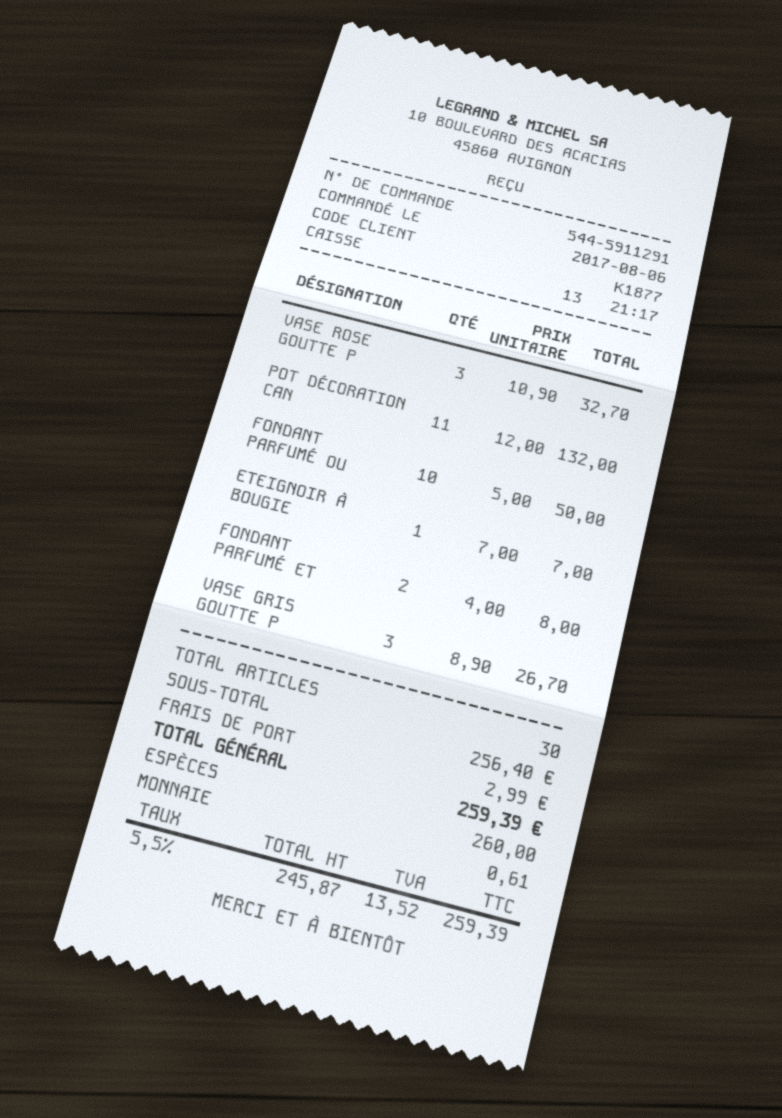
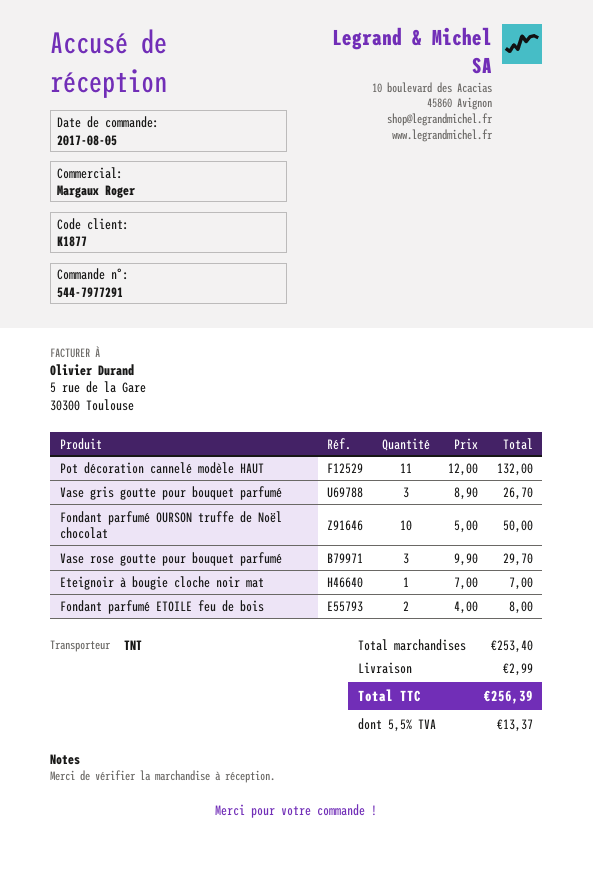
order number: 544-5911291 -> 544-7977291
order date: 2017-08-06 -> 2017-08-05
VASE ROSE GOUTTE P: 3 x 10.90 = 32.70 -> 3 x 9.90 = 29.70
subtotal: 256.40 -> 253.40
tax: 5.5% = 13.52 -> 5.5% = 13.37
total: 259.39 -> 256.39

